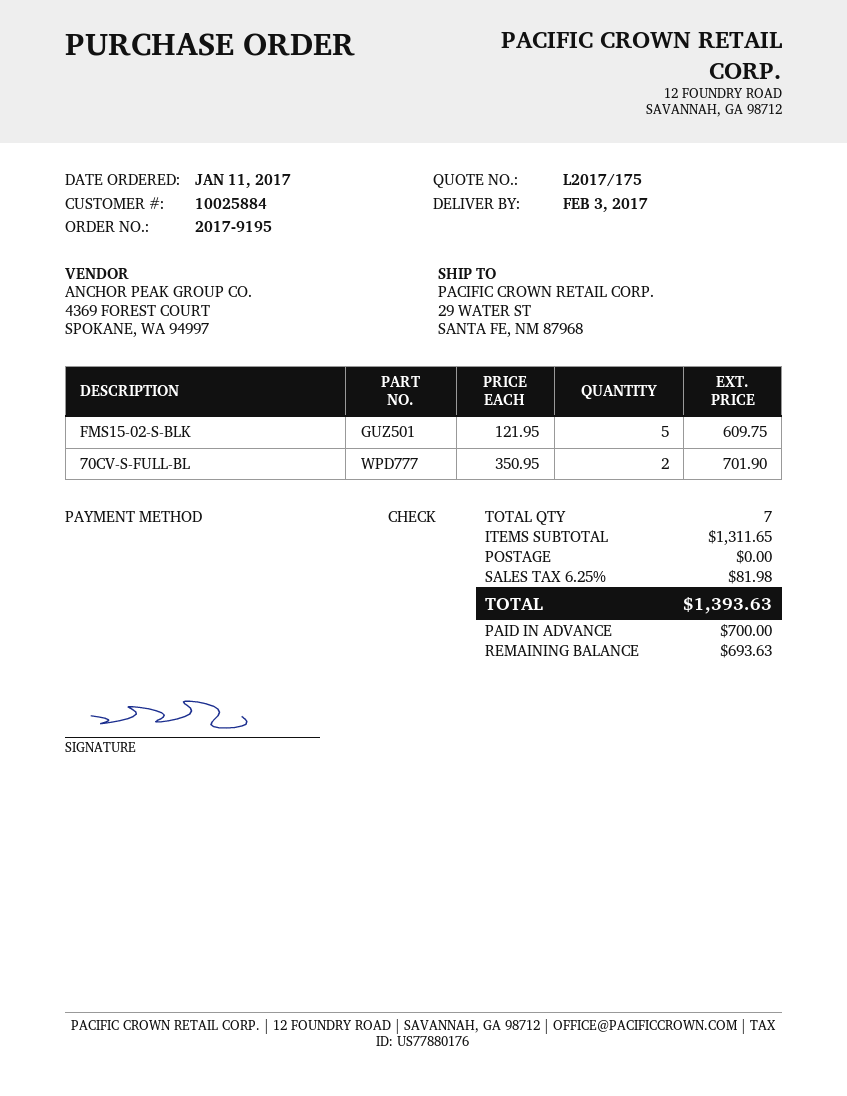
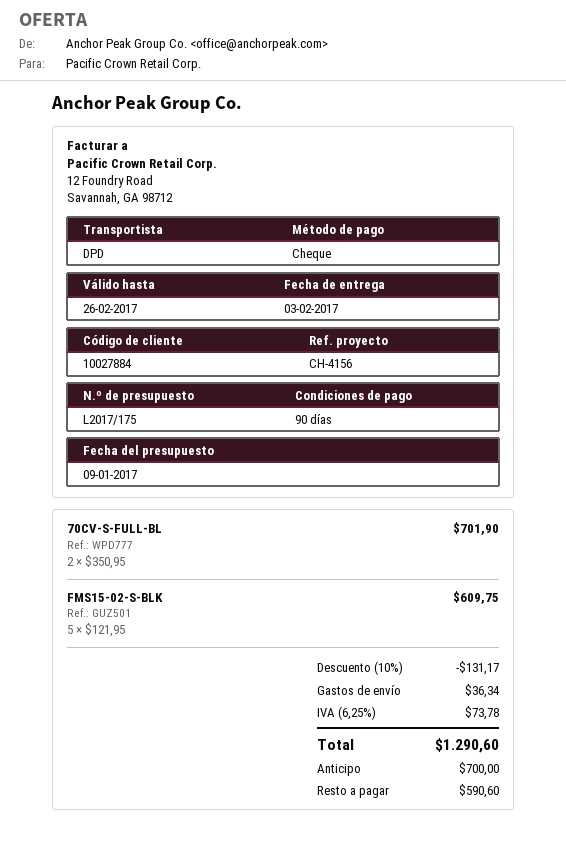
customer number: 10025884 -> 10027884
discount: none -> 10% = 131.17
shipping: 0.00 -> 36.34
tax: 6.25% = 81.98 -> 6.25% = 73.78
total: 1393.63 -> 1290.60
balance: 693.63 -> 590.60

